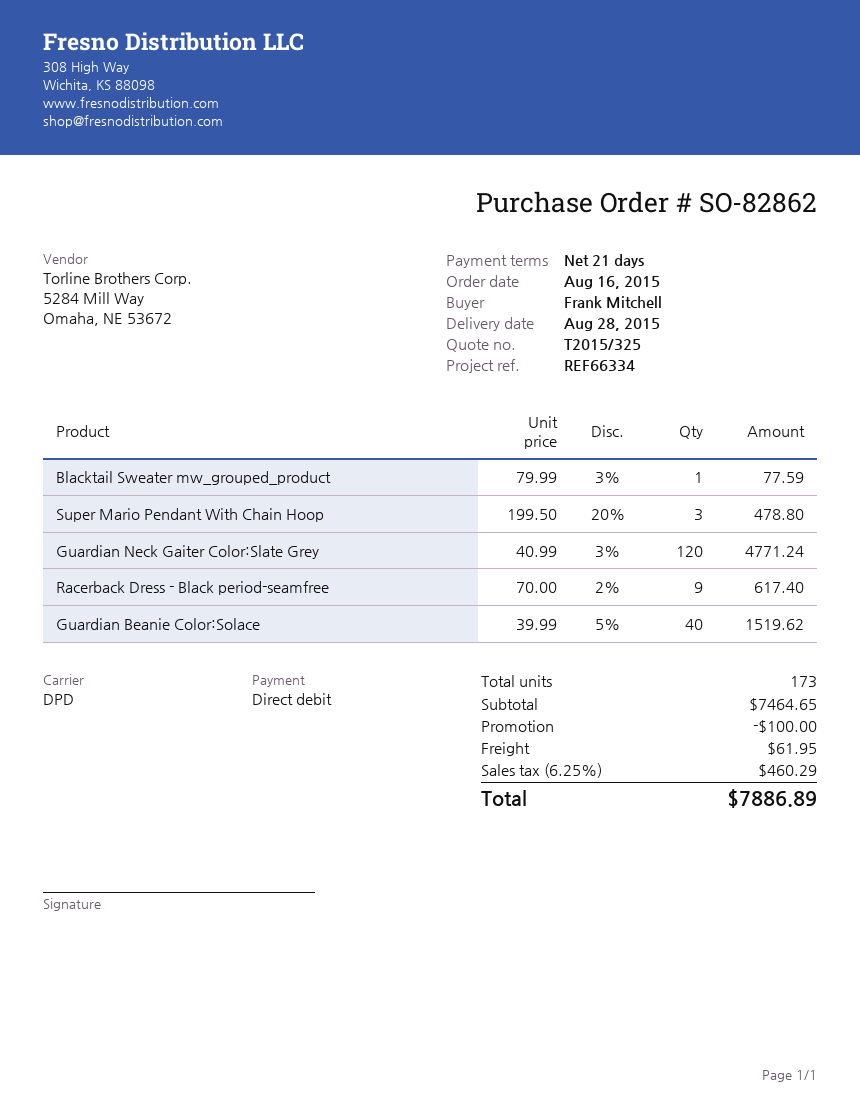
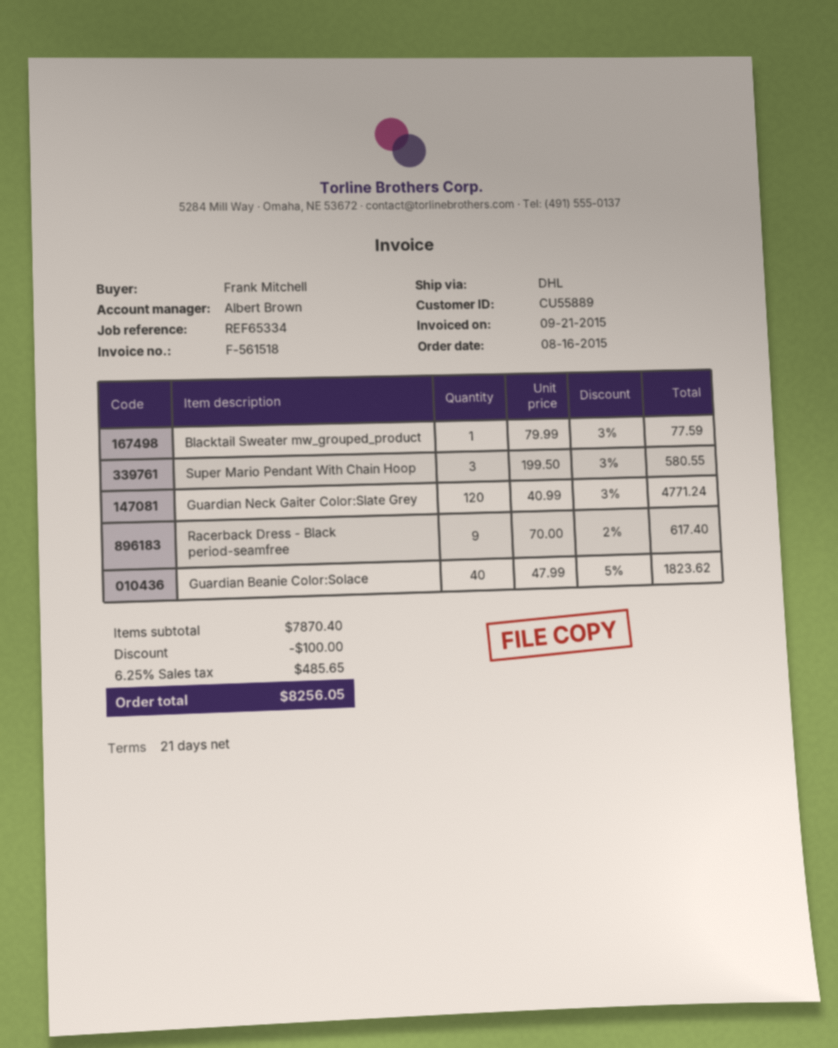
reference: REF66334 -> REF65334
shipping method: DPD -> DHL
Super Mario Pendant With Chain Hoop: 3 x 199.50 - 20% = 478.80 -> 3 x 199.50 - 3% = 580.55
Guardian Beanie Color:Solace: 40 x 39.99 - 5% = 1519.62 -> 40 x 47.99 - 5% = 1823.62
subtotal: 7464.65 -> 7870.40
shipping: 61.95 -> none
tax: 6.25% = 460.29 -> 6.25% = 485.65
total: 7886.89 -> 8256.05

